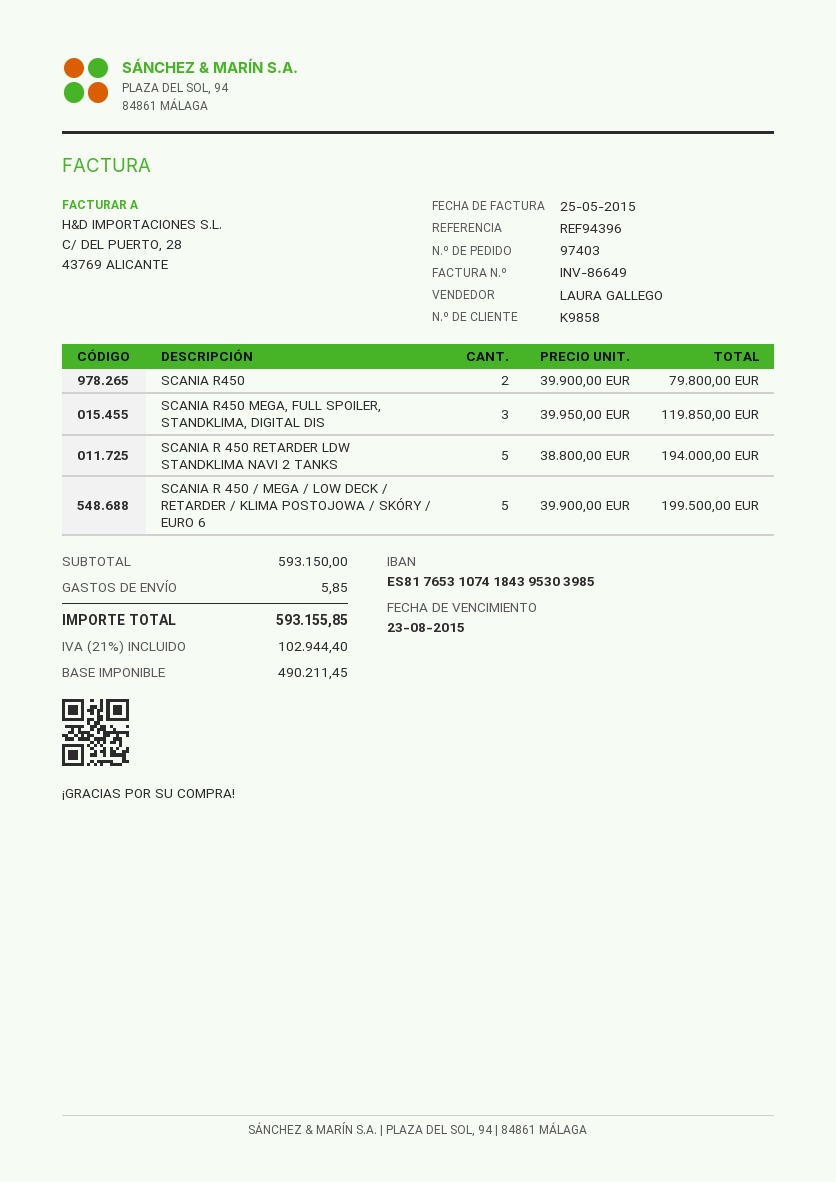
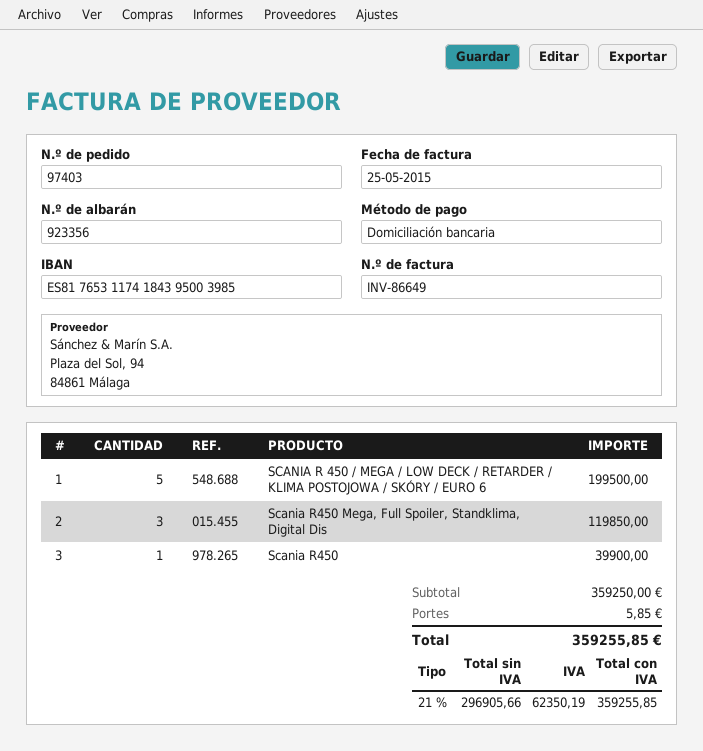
bank account: ES8176531074184395303985 -> ES8176531174184395003985
SCANIA R450: 2 for 79800.00 -> 1 for 39900.00
SCANIA R 450 RETARDER LDW STANDKLIMA NAVI 2 TANKS: 5 for 194000.00 -> none
subtotal: 593150.00 -> 359250.00
net: 490211.45 -> 296905.66
tax: 21% = 102944.40 -> 21% = 62350.19
total: 593155.85 -> 359255.85

